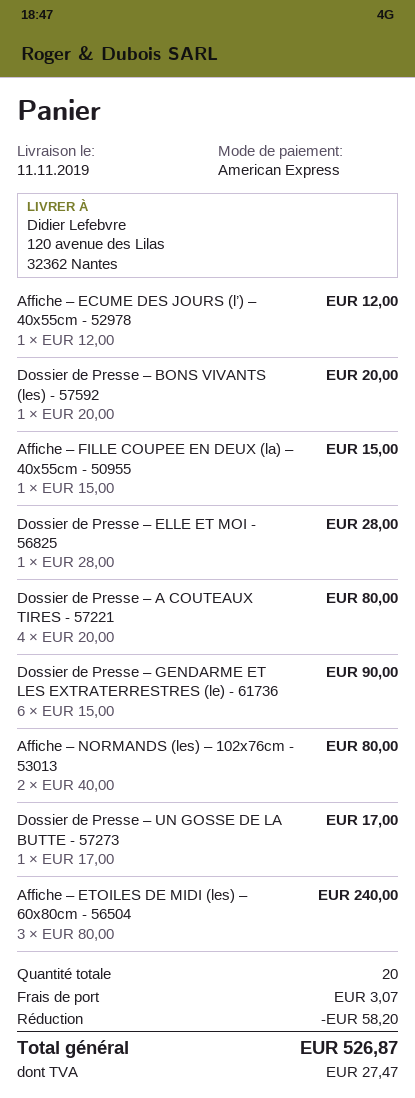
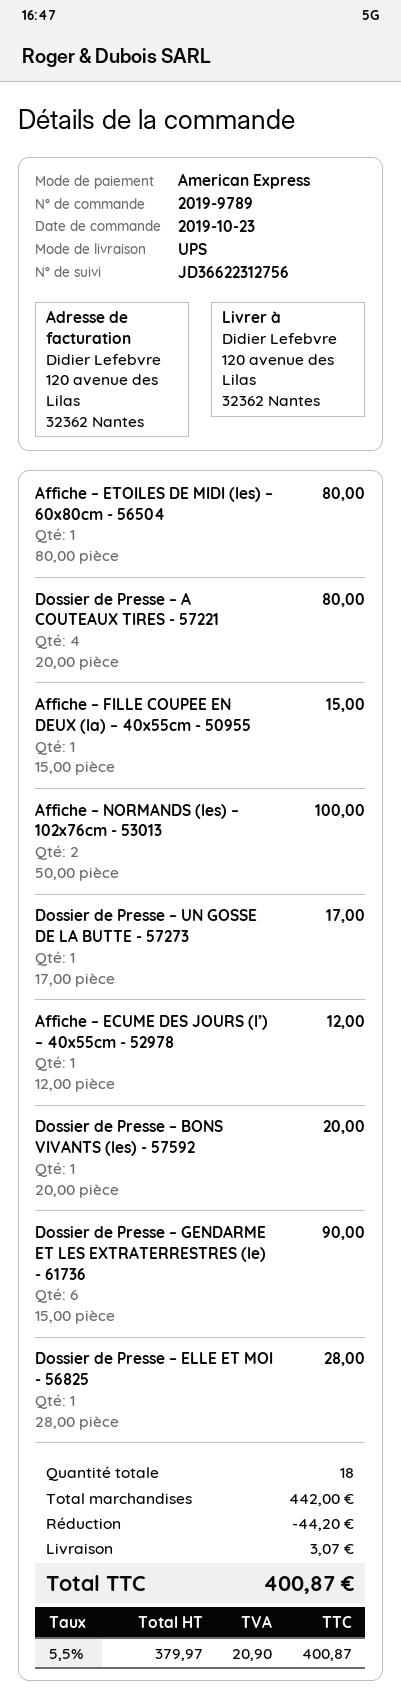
Affiche – NORMANDS (les) – 102x76cm - 53013: 2 x 40.00 = 80.00 -> 2 x 50.00 = 100.00
Affiche – ETOILES DE MIDI (les) – 60x80cm - 56504: 3 x 80.00 = 240.00 -> 1 x 80.00 = 80.00
total quantity: 20 -> 18
discount: 58.20 -> 44.20
tax: 27.47 -> 20.90
total: 526.87 -> 400.87

